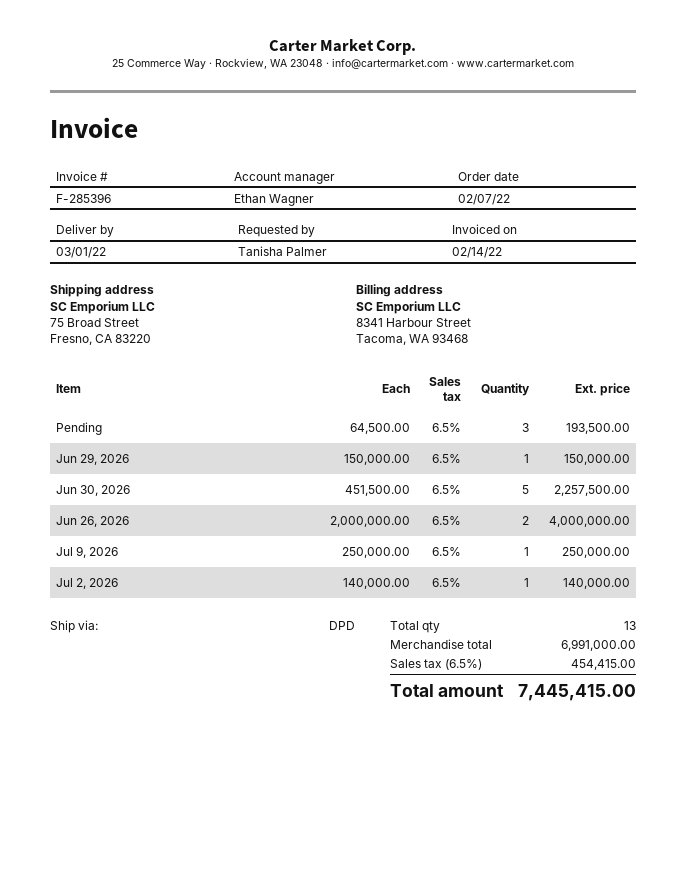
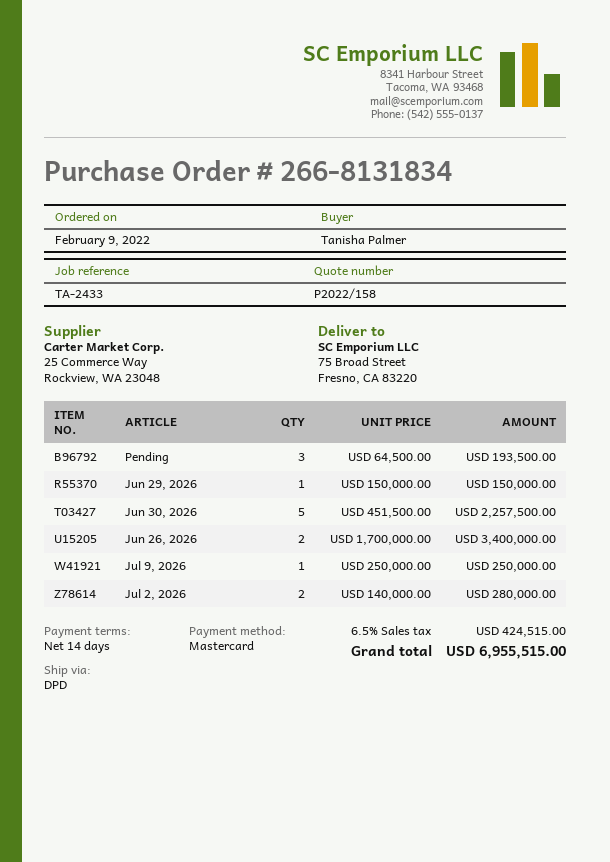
order date: 2022-02-07 -> 2022-02-09
Jun 26, 2026: 2 x 2000000.00 = 4000000.00 -> 2 x 1700000.00 = 3400000.00
Jul 2, 2026: 1 x 140000.00 = 140000.00 -> 2 x 140000.00 = 280000.00
tax: 6.5% = 454415.00 -> 6.5% = 424515.00
total: 7445415.00 -> 6955515.00

